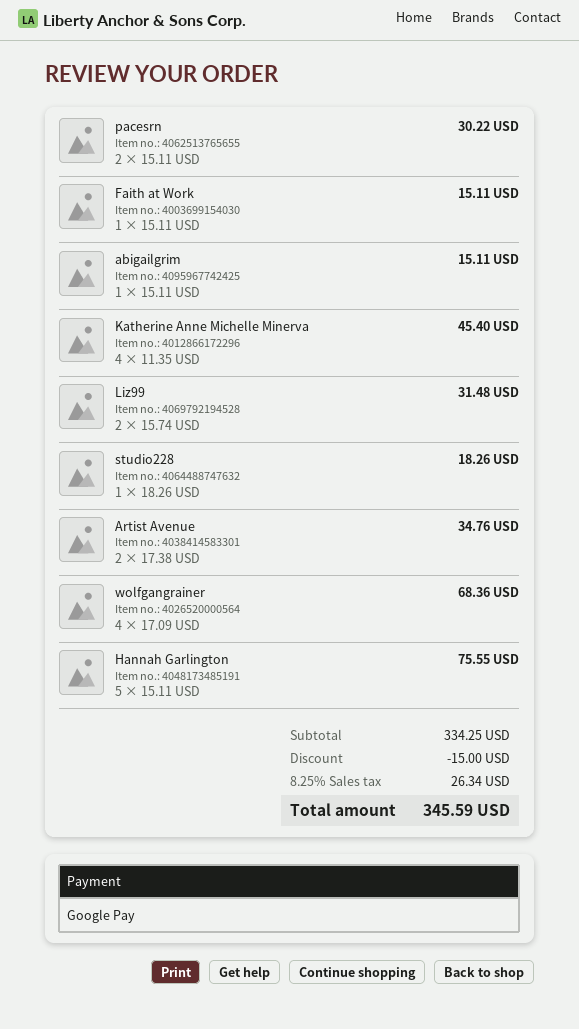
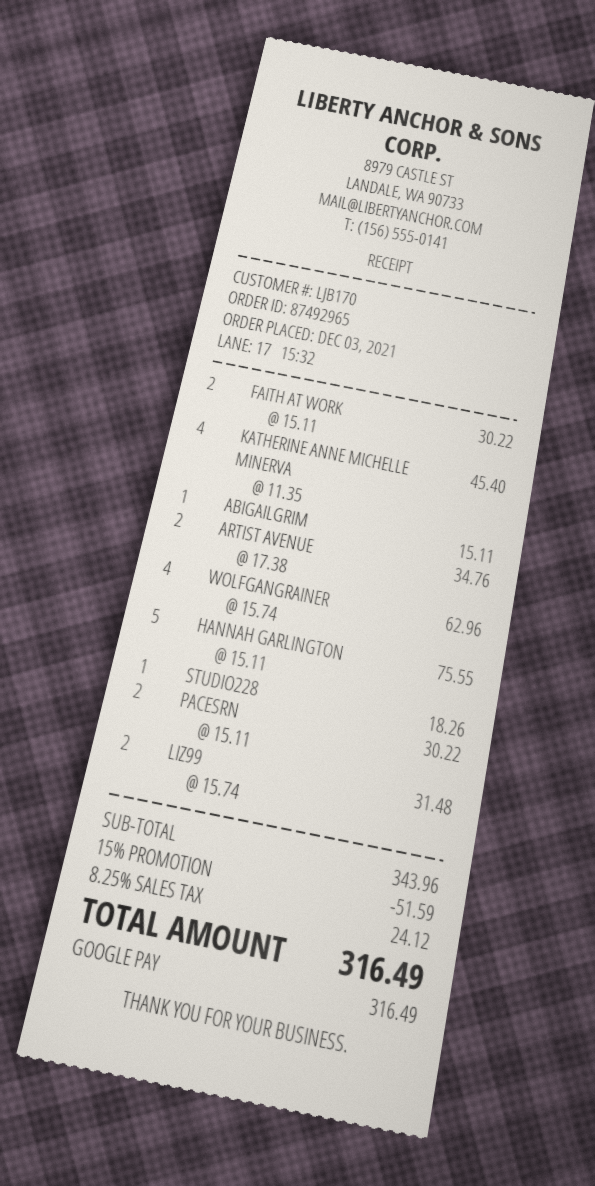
Faith at Work: 1 x 15.11 = 15.11 -> 2 x 15.11 = 30.22
wolfgangrainer: 4 x 17.09 = 68.36 -> 4 x 15.74 = 62.96
subtotal: 334.25 -> 343.96
discount: 15.00 -> 51.59
tax: 8.25% = 26.34 -> 8.25% = 24.12
total: 345.59 -> 316.49

